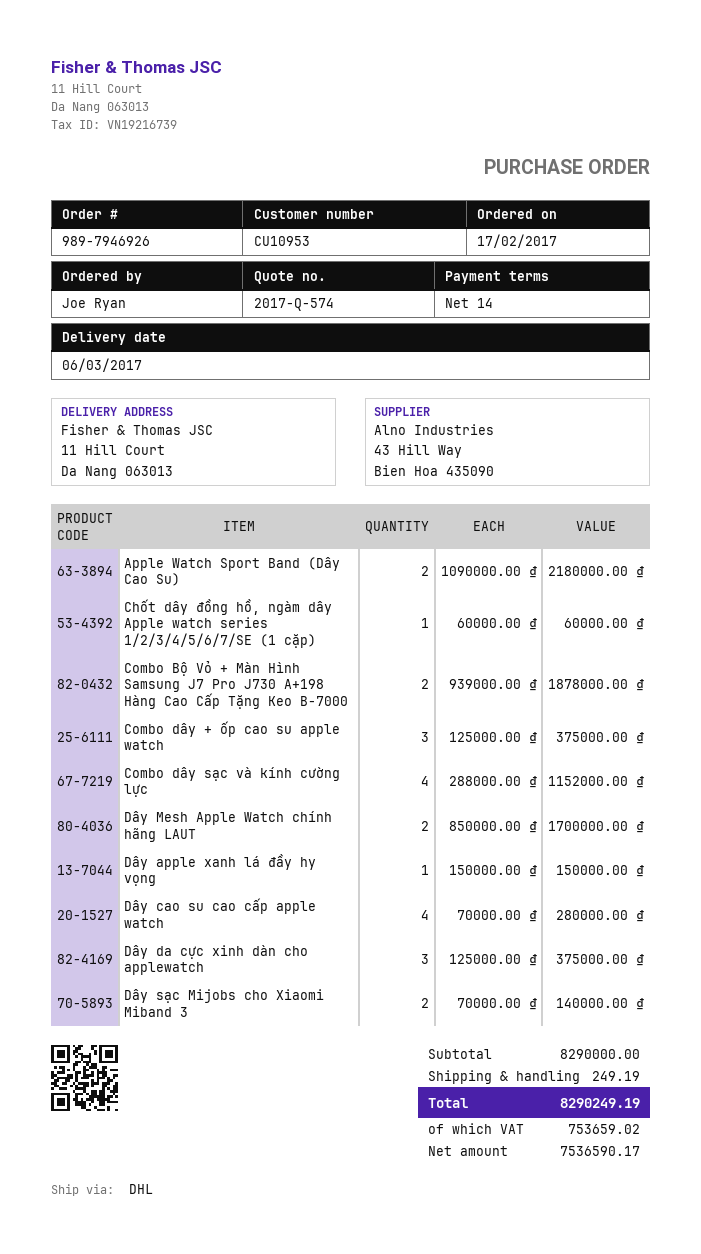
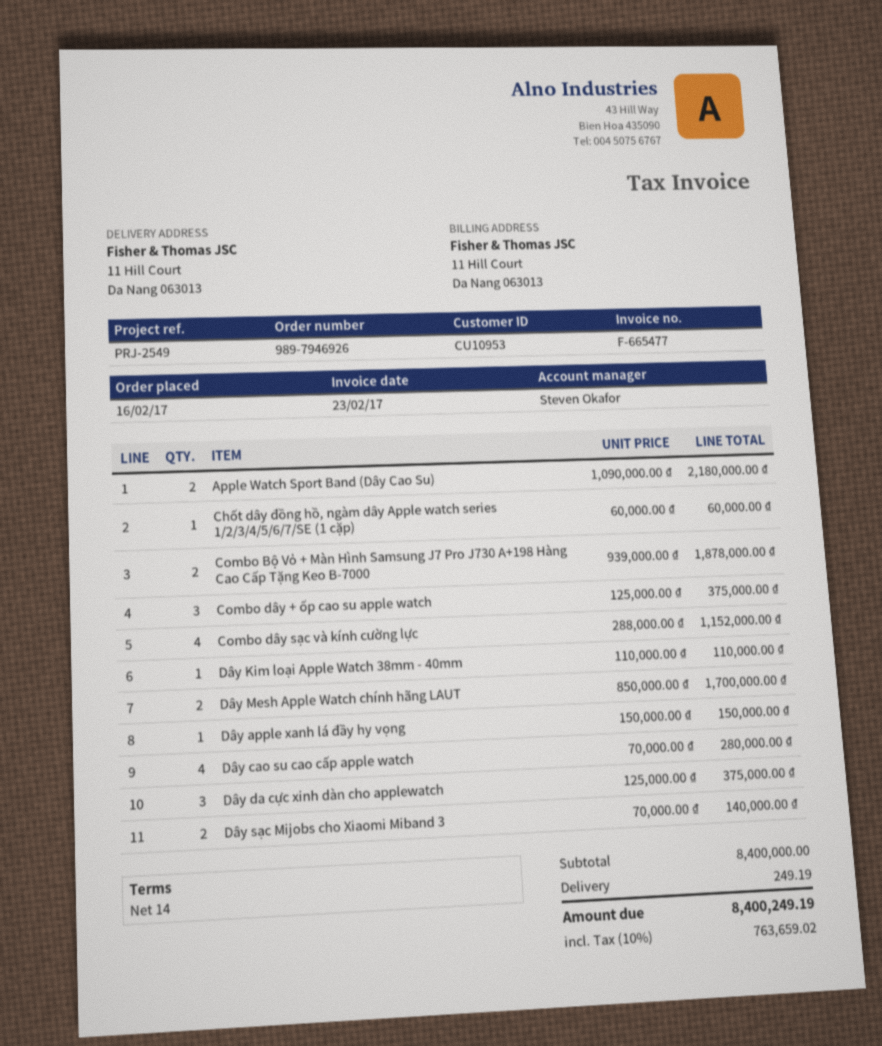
order date: 2017-02-17 -> 2017-02-16
Dây Kim loại Apple Watch 38mm - 40mm: none -> 1 x 110000.00 = 110000.00
subtotal: 8290000.00 -> 8400000.00
tax: 753659.02 -> 763659.02
total: 8290249.19 -> 8400249.19

